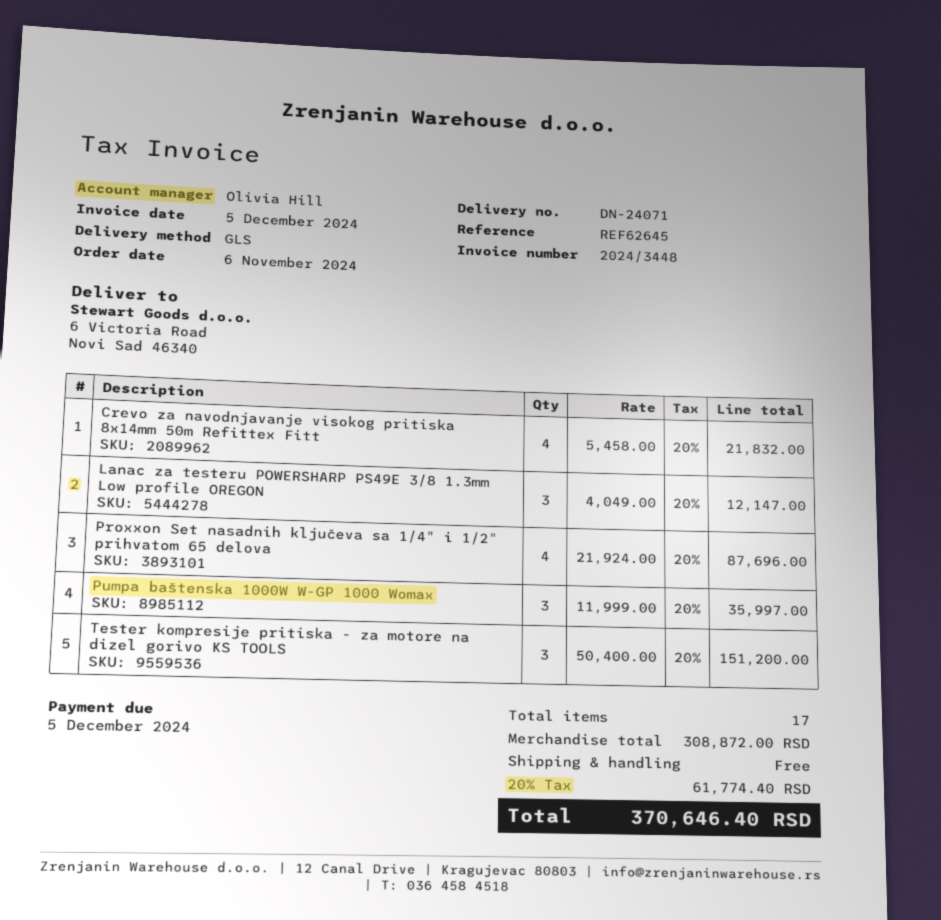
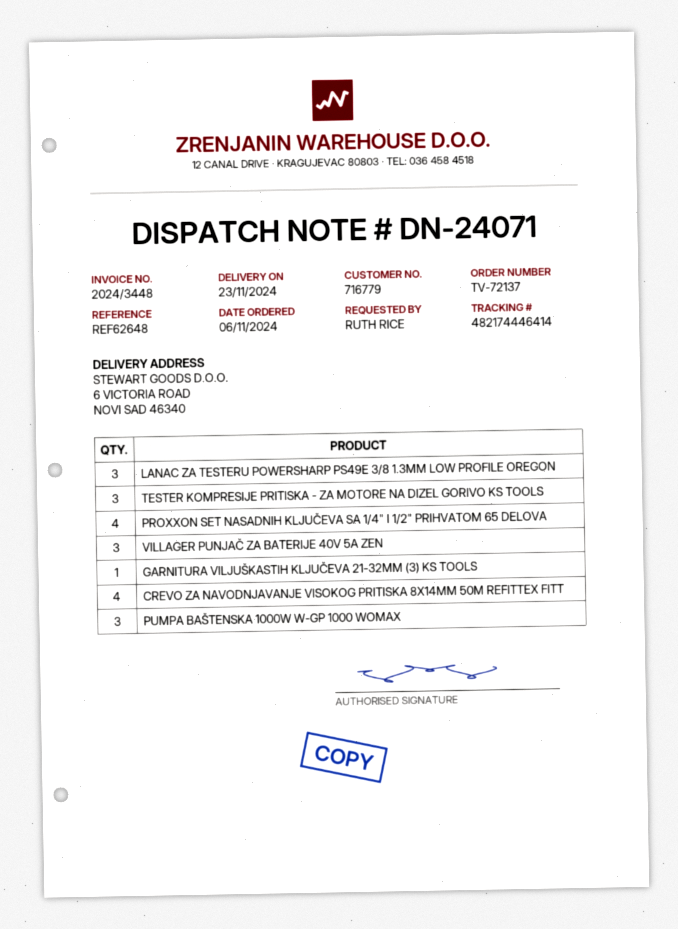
reference: REF62645 -> REF62648
VILLAGER PUNJAČ ZA BATERIJE 40V 5A ZEN: none -> 3
GARNITURA VILJUŠKASTIH KLJUČEVA 21-32MM (3) KS TOOLS: none -> 1

